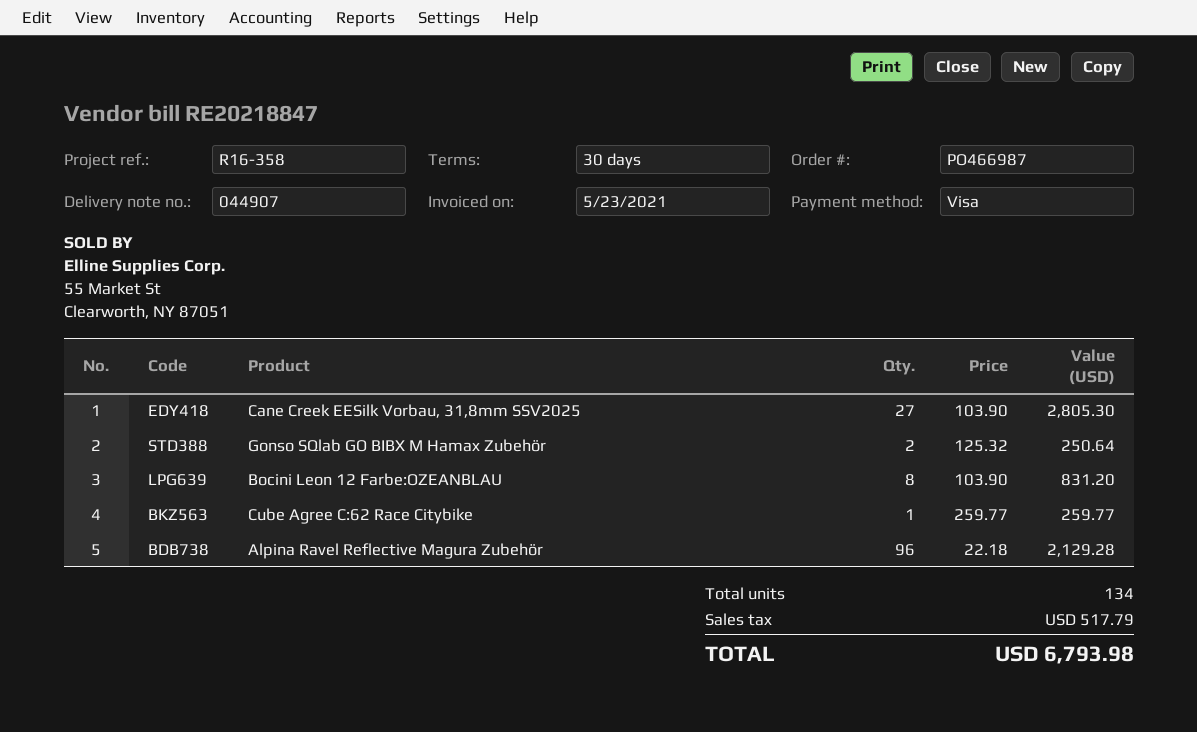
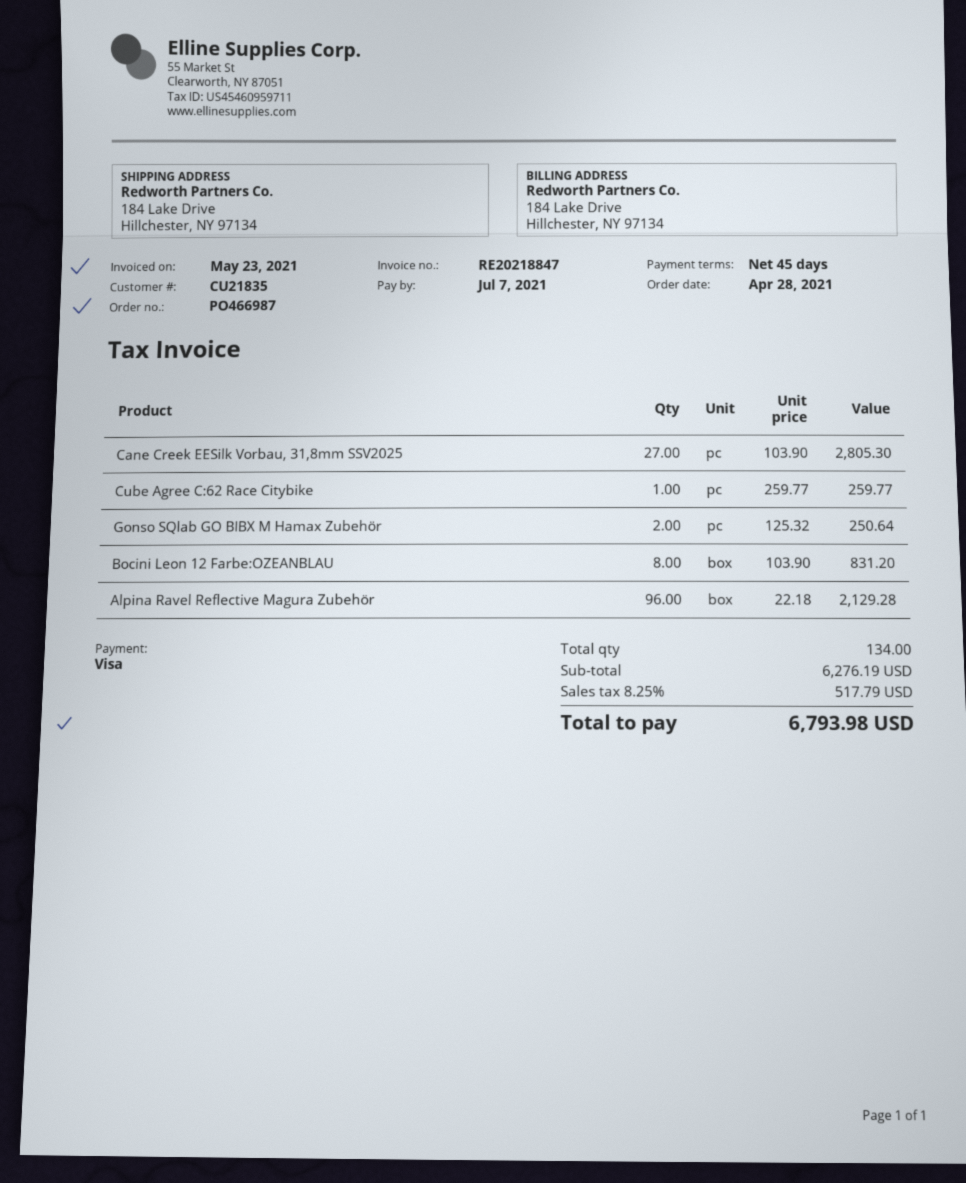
payment terms: 30 days -> 45 days

